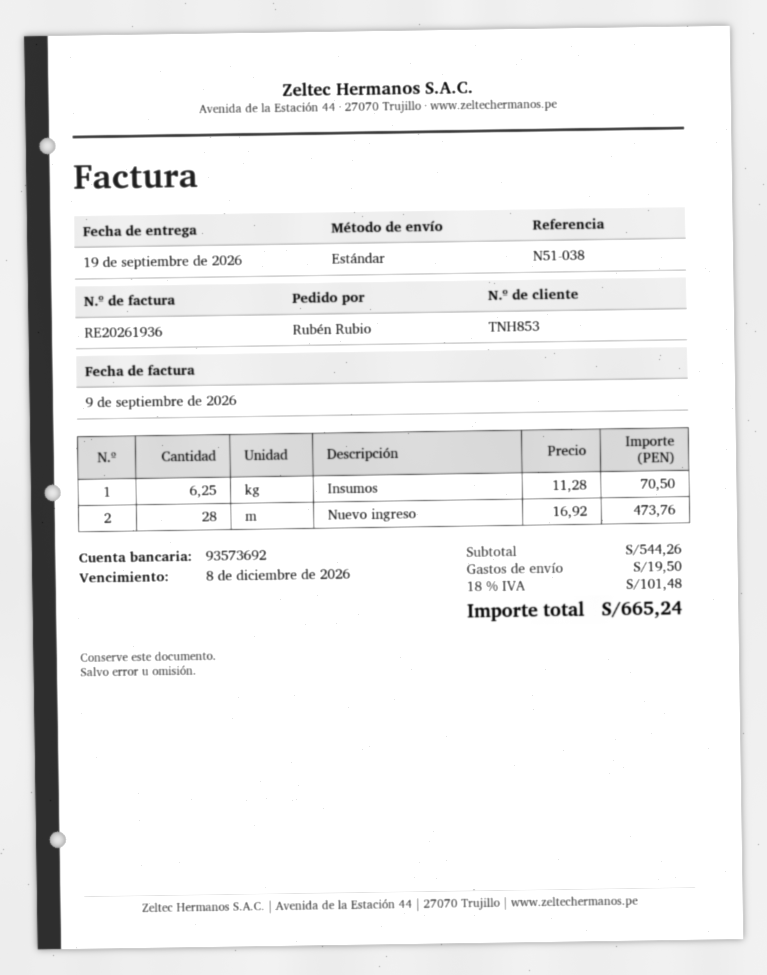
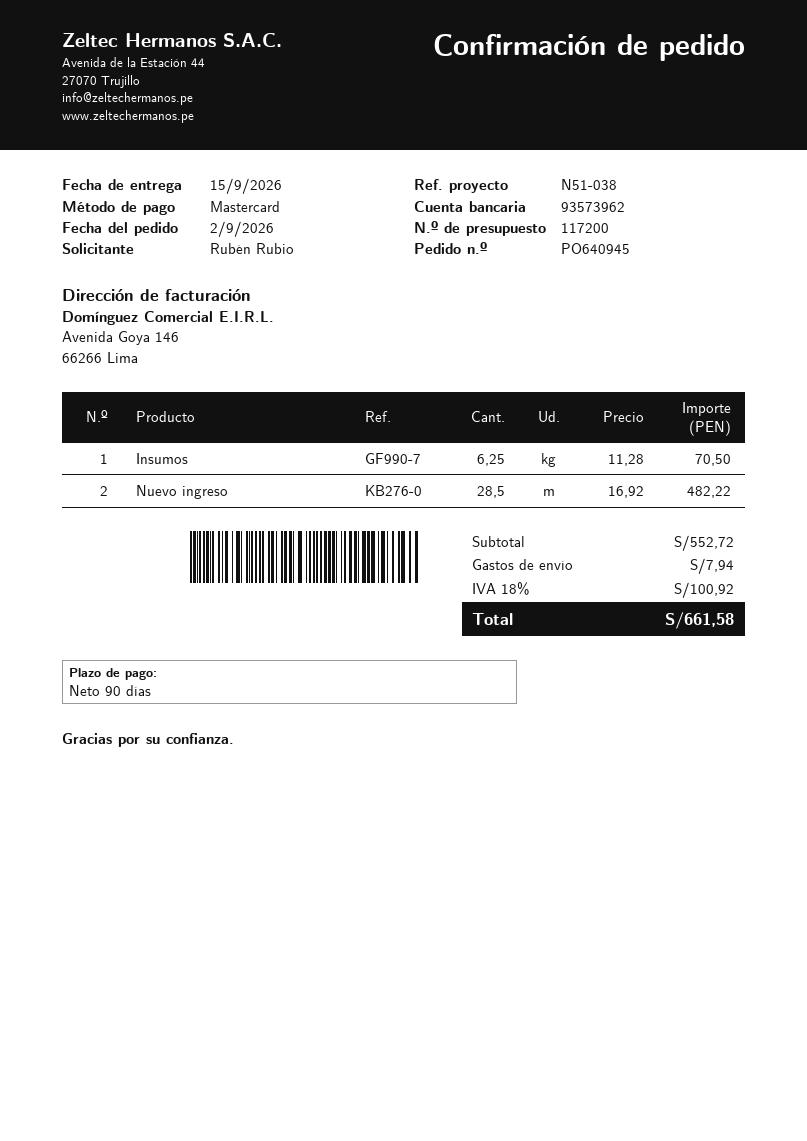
delivery date: 2026-09-19 -> 2026-09-15
bank account: 93573692 -> 93573962
Nuevo ingreso: 28 x 16.92 = 473.76 -> 28.5 x 16.92 = 482.22
subtotal: 544.26 -> 552.72
shipping: 19.50 -> 7.94
tax: 18% = 101.48 -> 18% = 100.92
total: 665.24 -> 661.58

